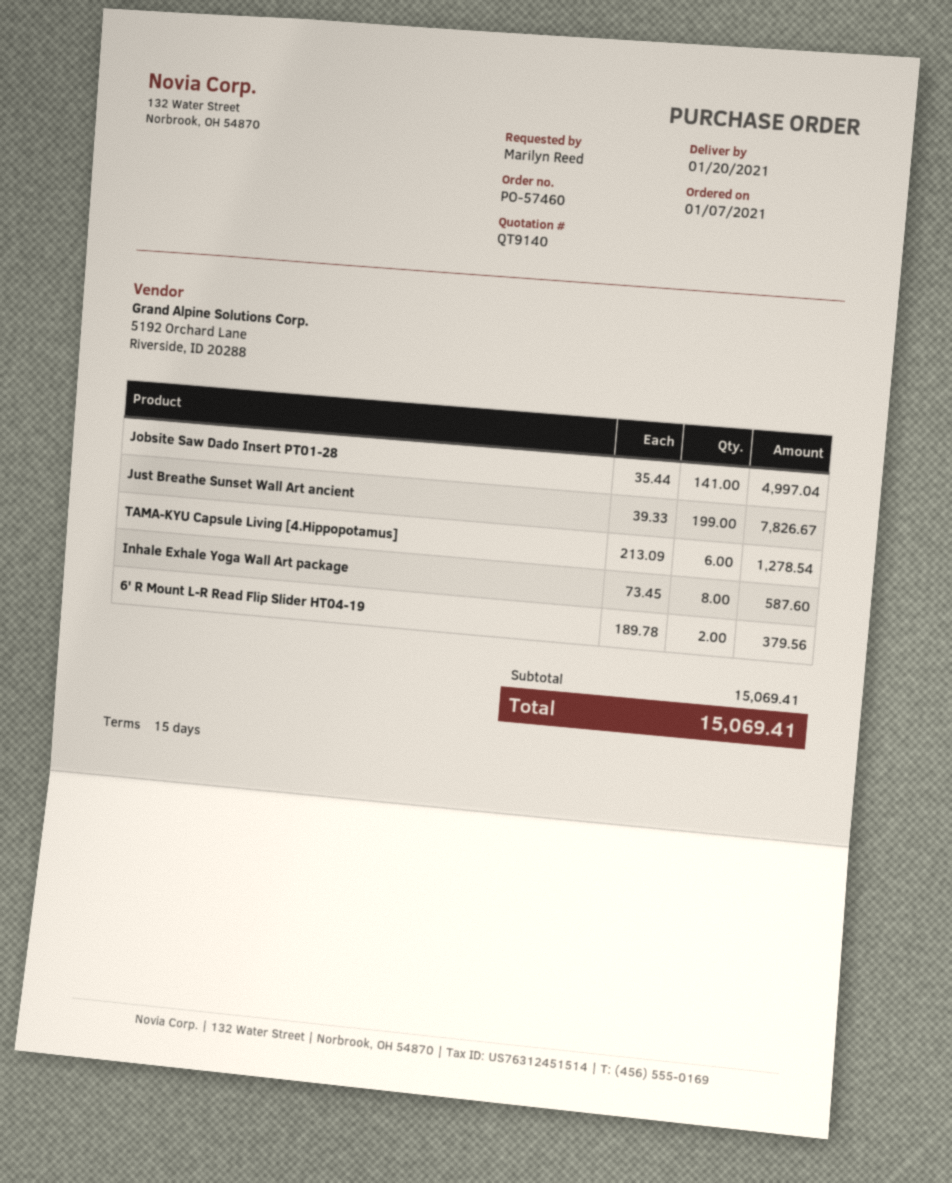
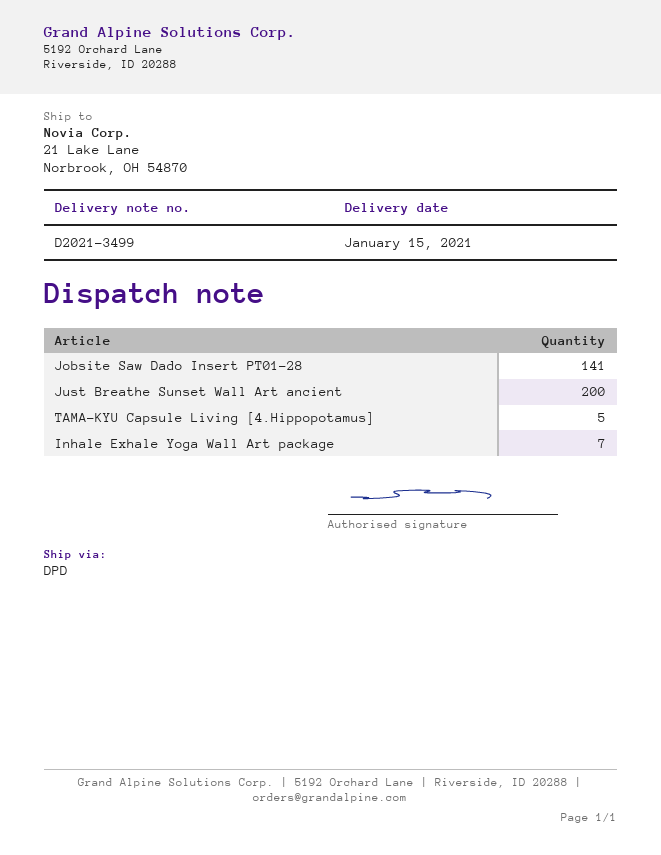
delivery date: 2021-01-20 -> 2021-01-15
Just Breathe Sunset Wall Art ancient: 199 -> 200
TAMA-KYU Capsule Living [4.Hippopotamus]: 6 -> 5
Inhale Exhale Yoga Wall Art package: 8 -> 7
6' R Mount L-R Read Flip Slider HT04-19: 2 -> none

